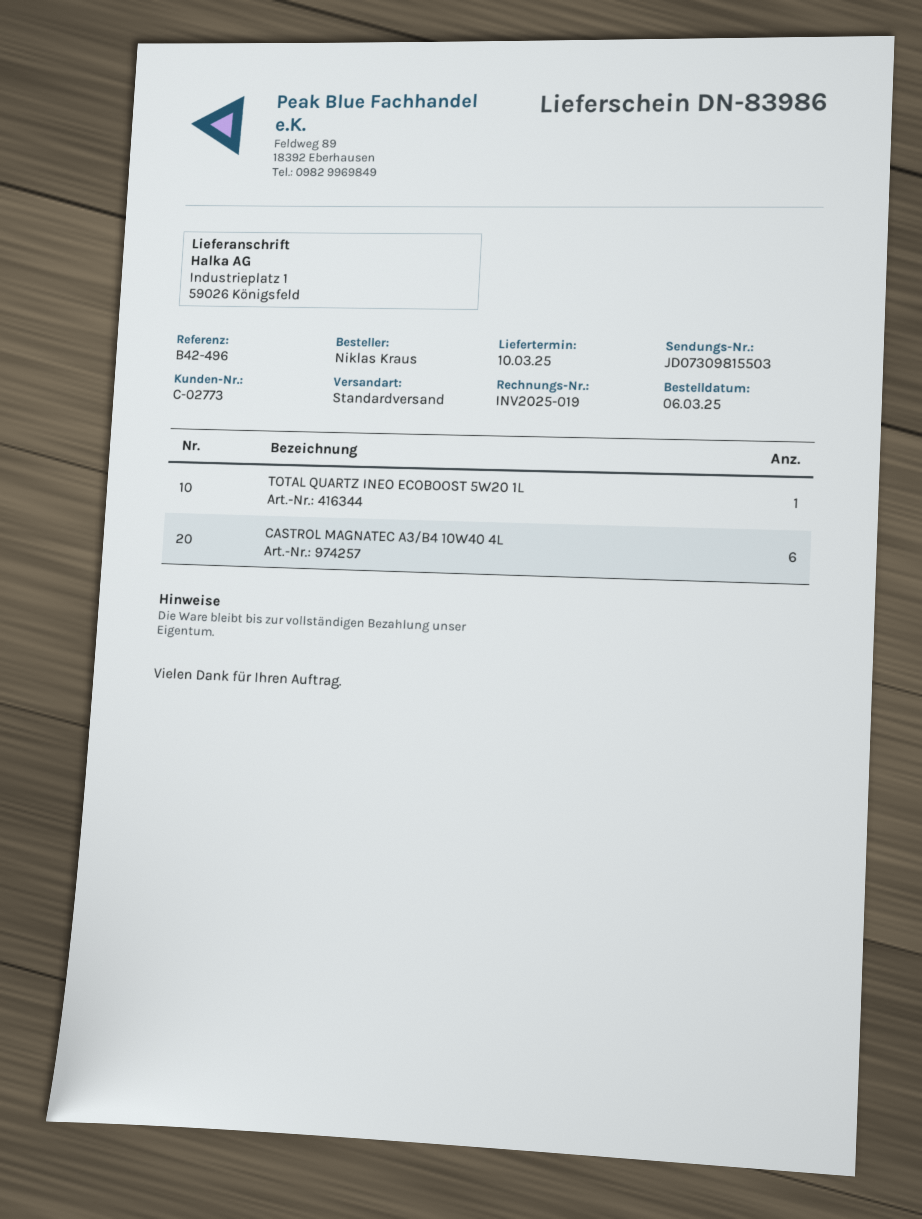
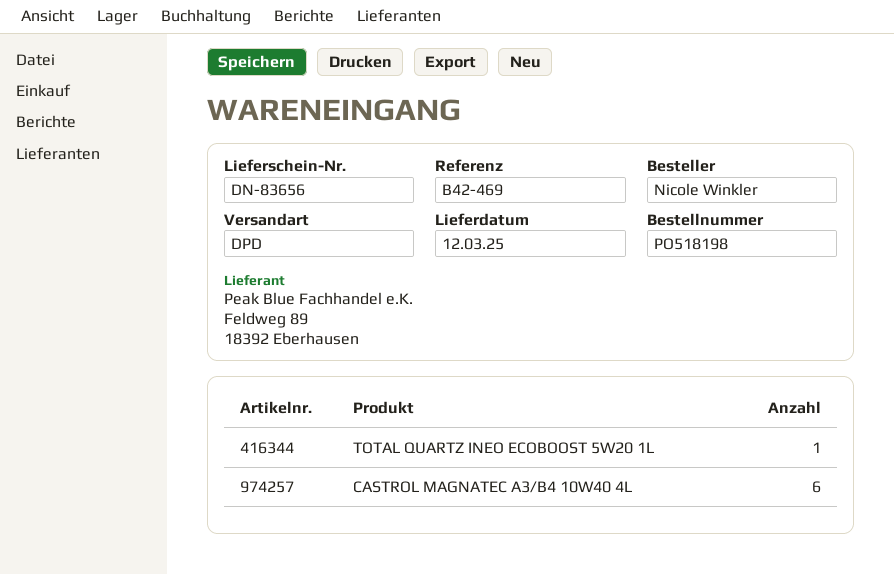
delivery note number: DN-83986 -> DN-83656
delivery date: 2025-03-10 -> 2025-03-12
reference: B42-496 -> B42-469
ordered by: Niklas Kraus -> Nicole Winkler
shipping method: standard -> DPD

